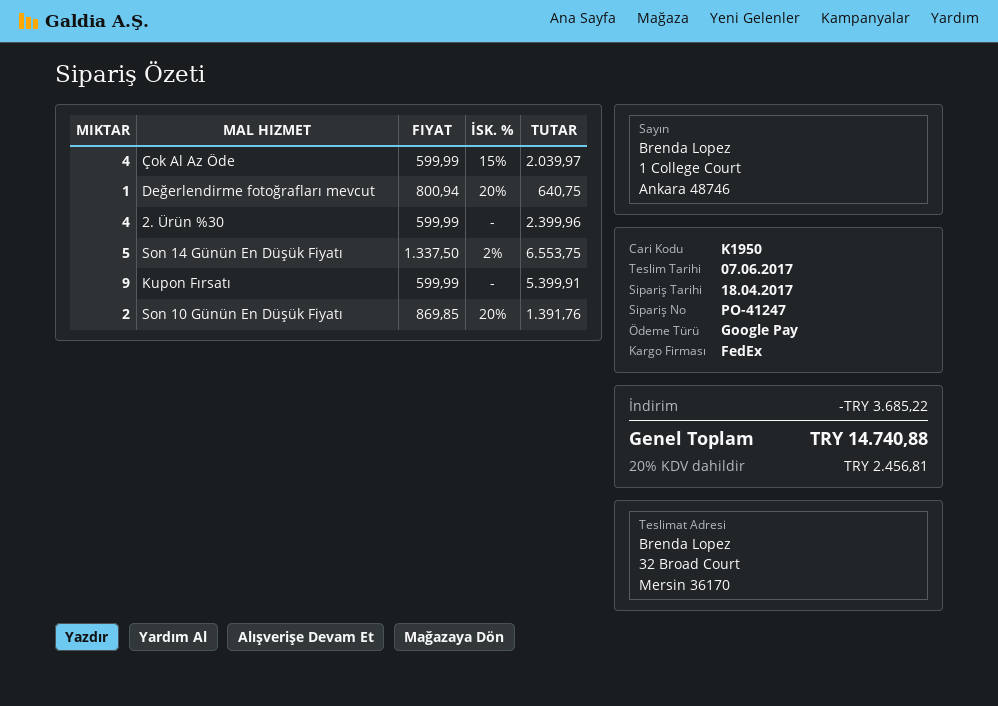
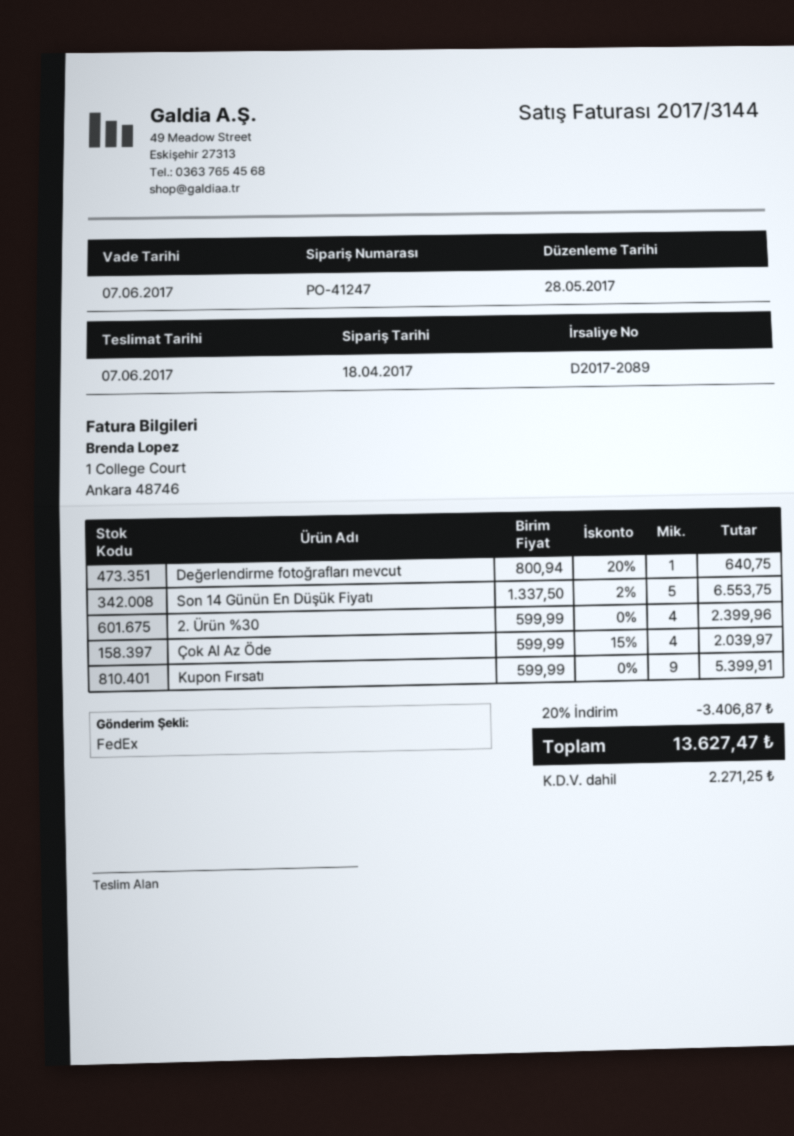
Son 10 Günün En Düşük Fiyatı: 2 x 869.85 - 20% = 1391.76 -> none
discount: 3685.22 -> 3406.87
tax: 2456.81 -> 2271.25
total: 14740.88 -> 13627.47

